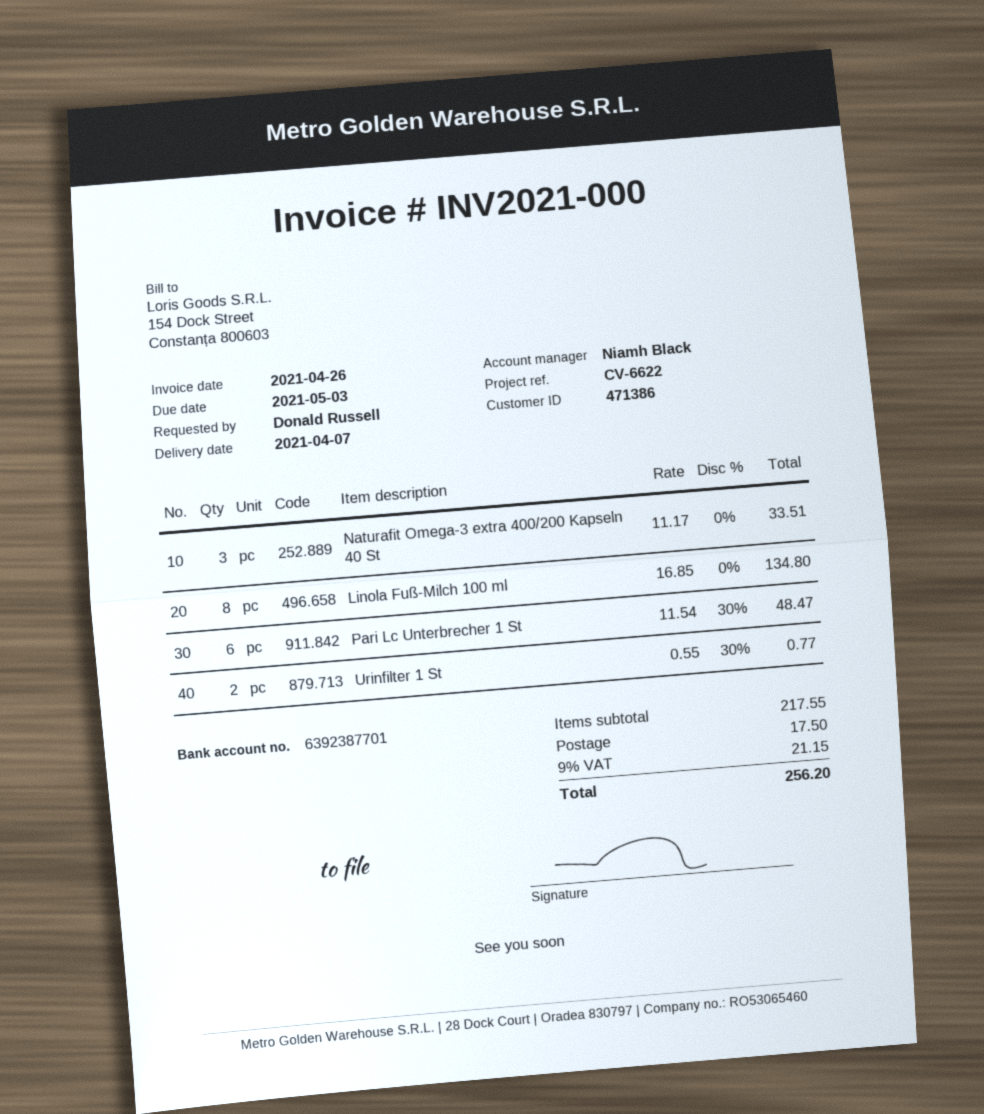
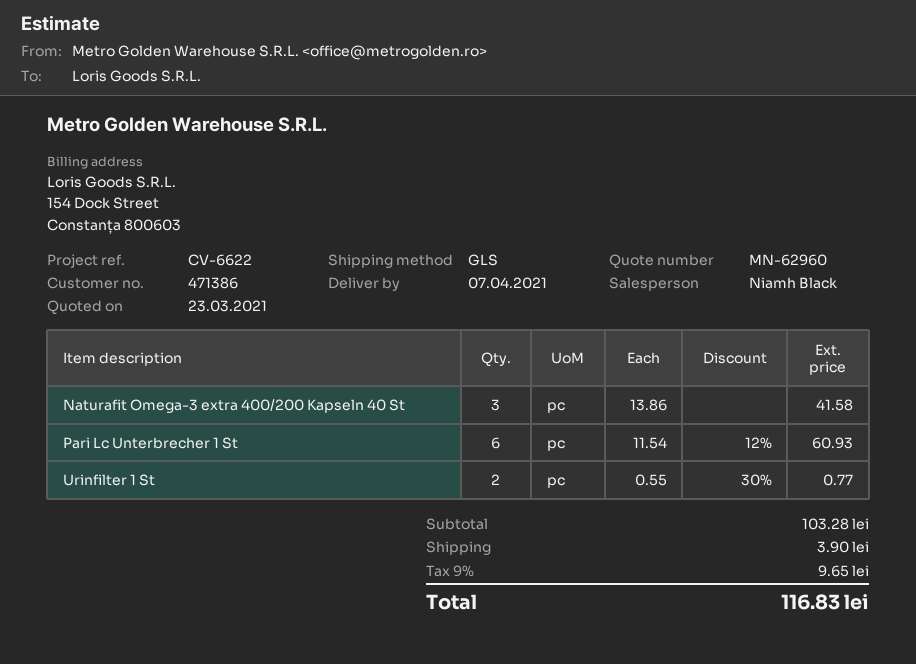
Naturafit Omega-3 extra 400/200 Kapseln 40 St: 3 x 11.17 = 33.51 -> 3 x 13.86 = 41.58
Linola Fuß-Milch 100 ml: 8 x 16.85 = 134.80 -> none
Pari Lc Unterbrecher 1 St: 6 x 11.54 - 30% = 48.47 -> 6 x 11.54 - 12% = 60.93
subtotal: 217.55 -> 103.28
shipping: 17.50 -> 3.90
tax: 9% = 21.15 -> 9% = 9.65
total: 256.20 -> 116.83

